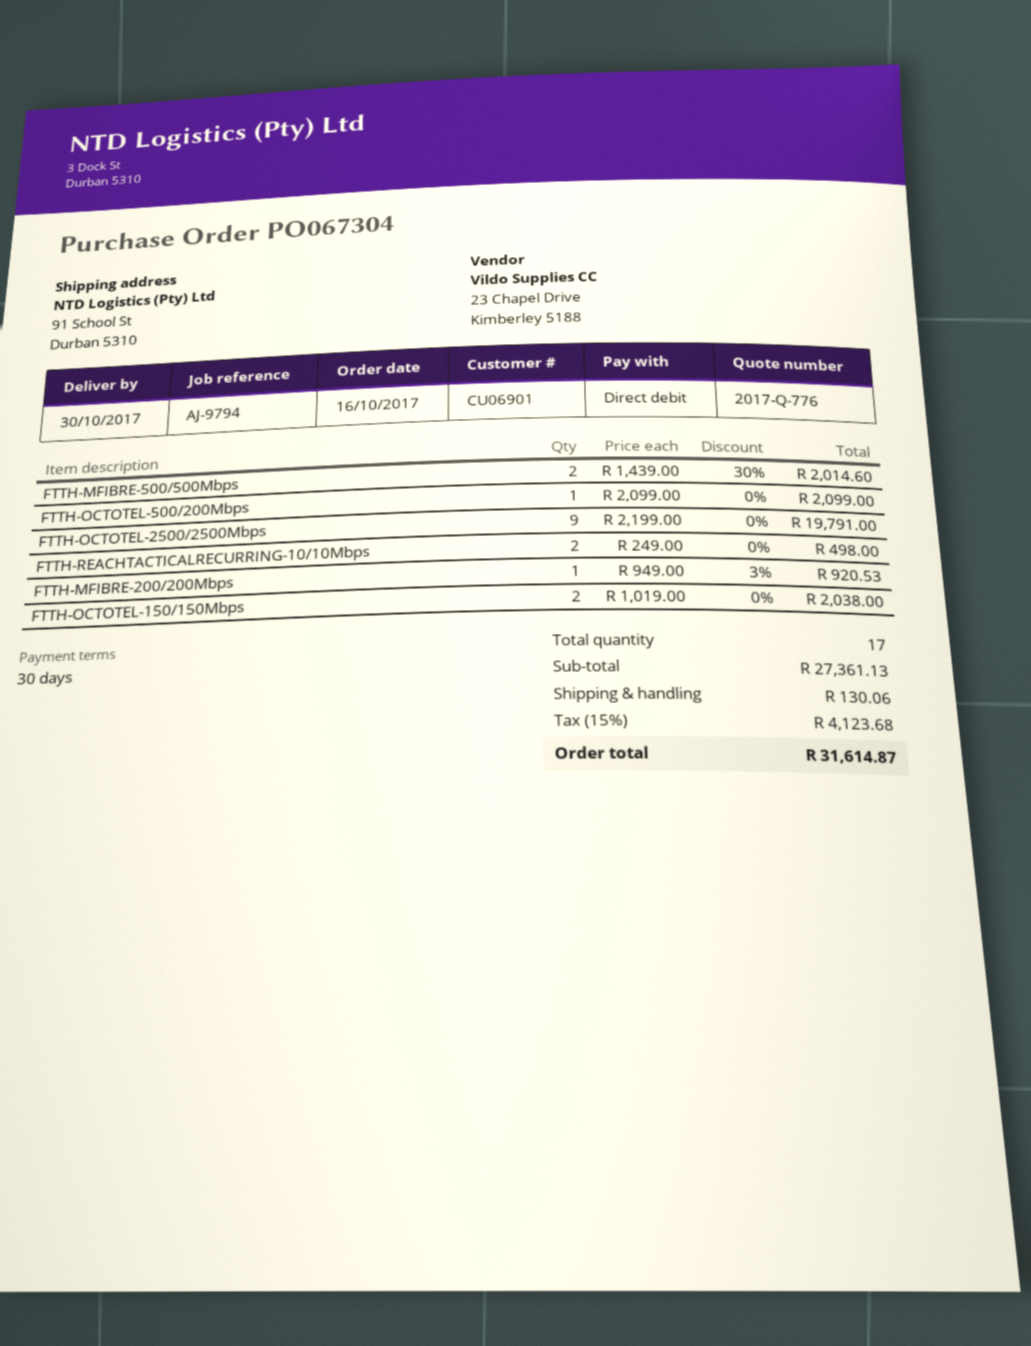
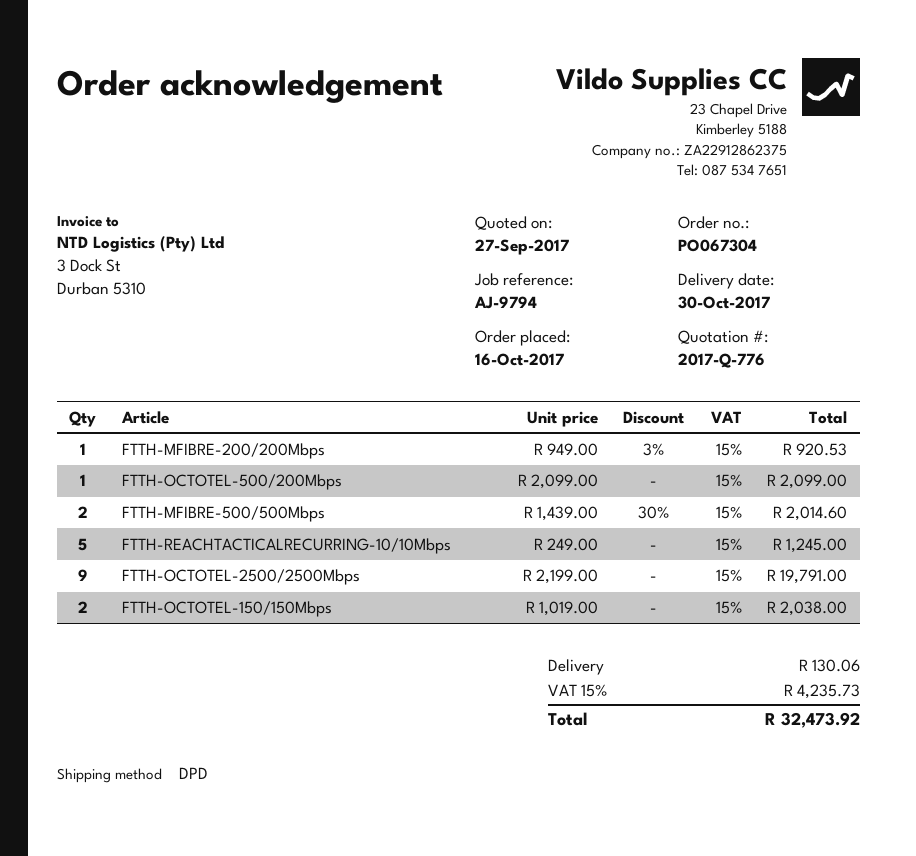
FTTH-REACHTACTICALRECURRING-10/10Mbps: 2 x 249.00 = 498.00 -> 5 x 249.00 = 1245.00
tax: 15% = 4123.68 -> 15% = 4235.73
total: 31614.87 -> 32473.92

